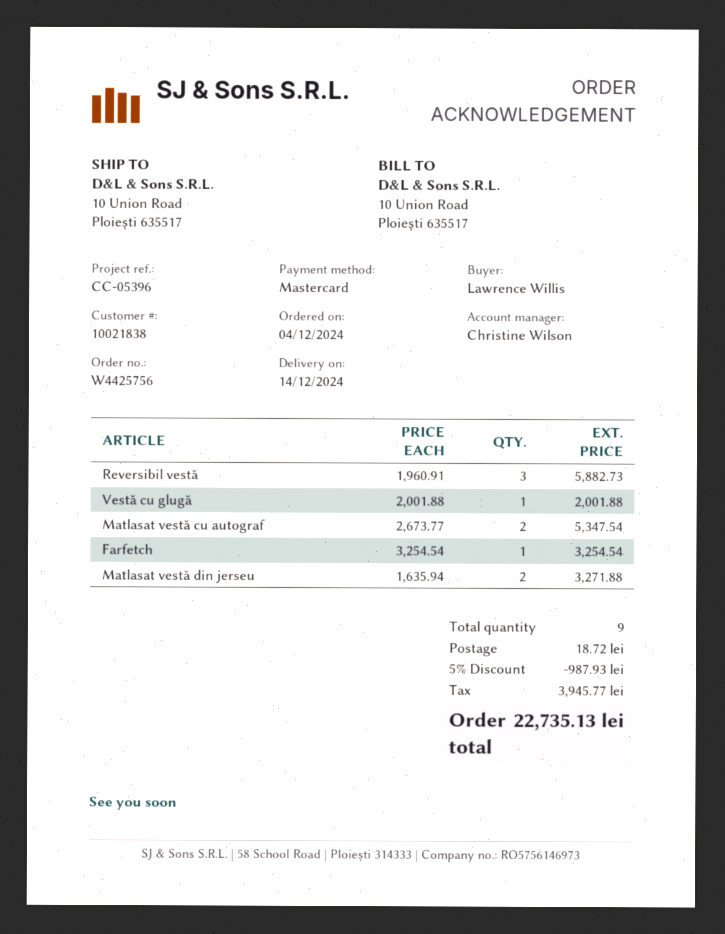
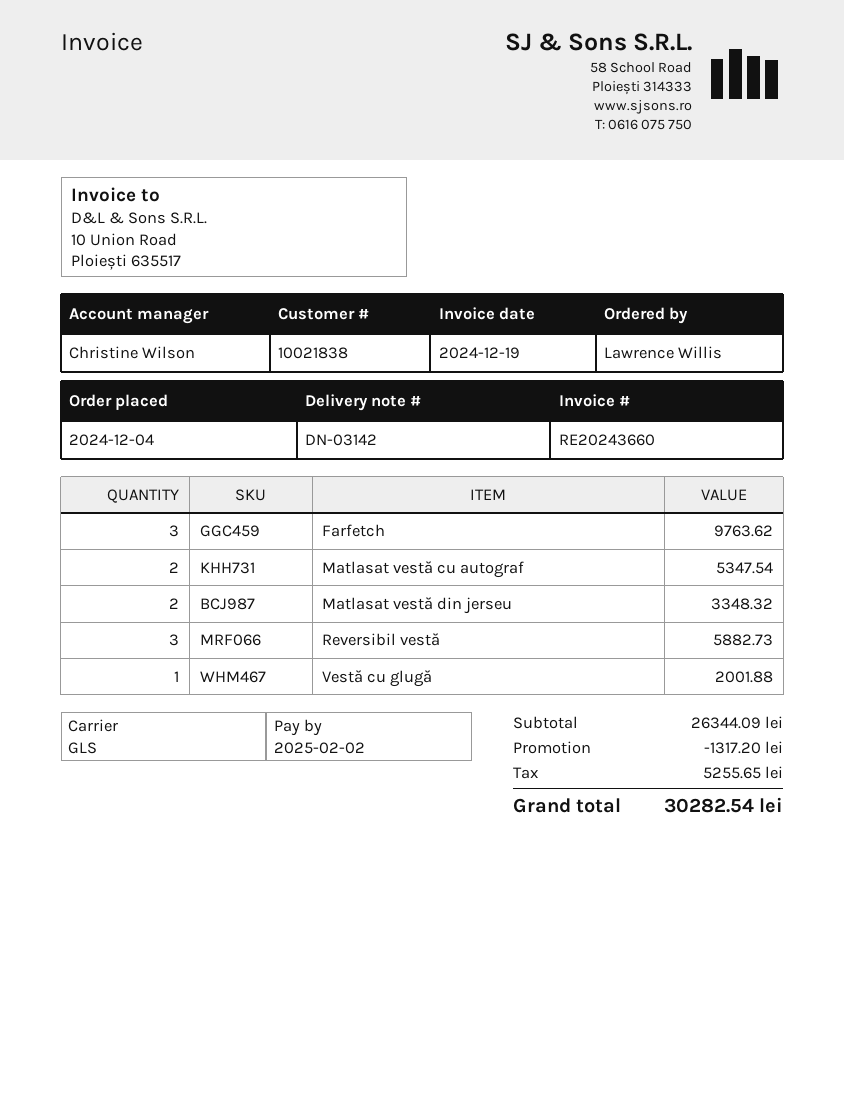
Farfetch: 1 for 3254.54 -> 3 for 9763.62
Matlasat vestă din jerseu: 2 for 3271.88 -> 2 for 3348.32
discount: 987.93 -> 1317.20
shipping: 18.72 -> none
tax: 3945.77 -> 5255.65
total: 22735.13 -> 30282.54

